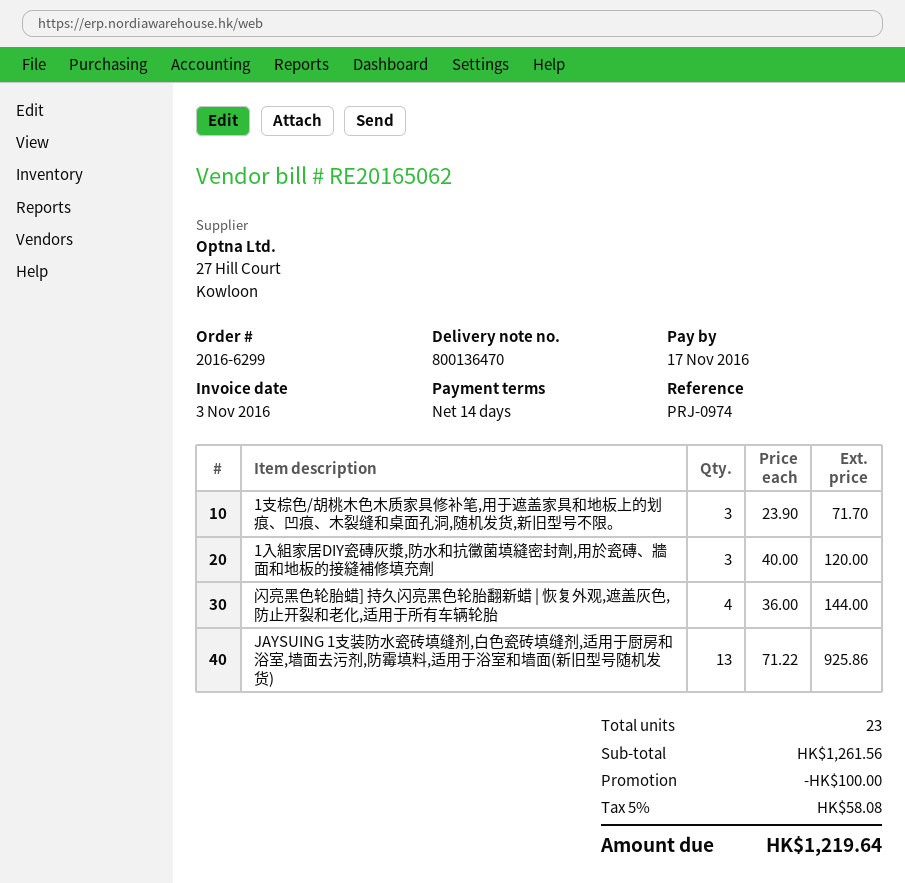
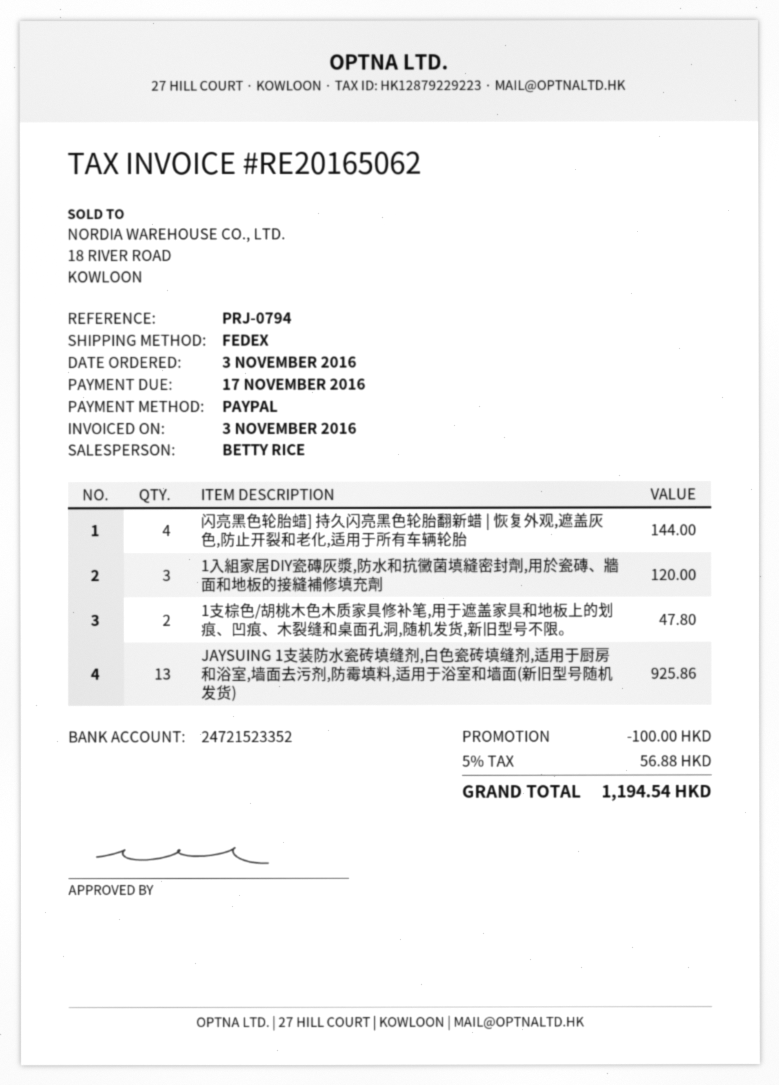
reference: PRJ-0974 -> PRJ-0794
1支棕色/胡桃木色木质家具修补笔,用于遮盖家具和地板上的划痕、凹痕、木裂缝和桌面孔洞,随机发货,新旧型号不限。: 3 for 71.70 -> 2 for 47.80
tax: 5% = 58.08 -> 5% = 56.88
total: 1219.64 -> 1194.54

